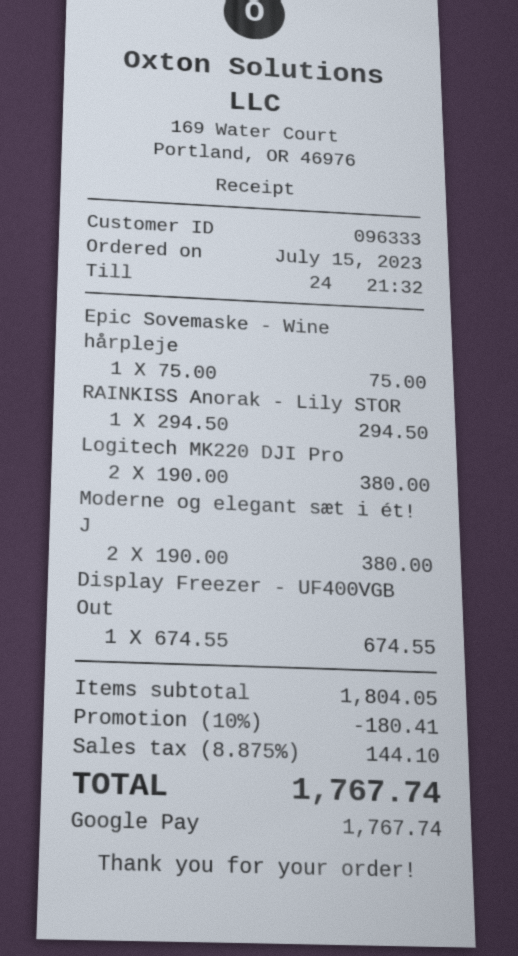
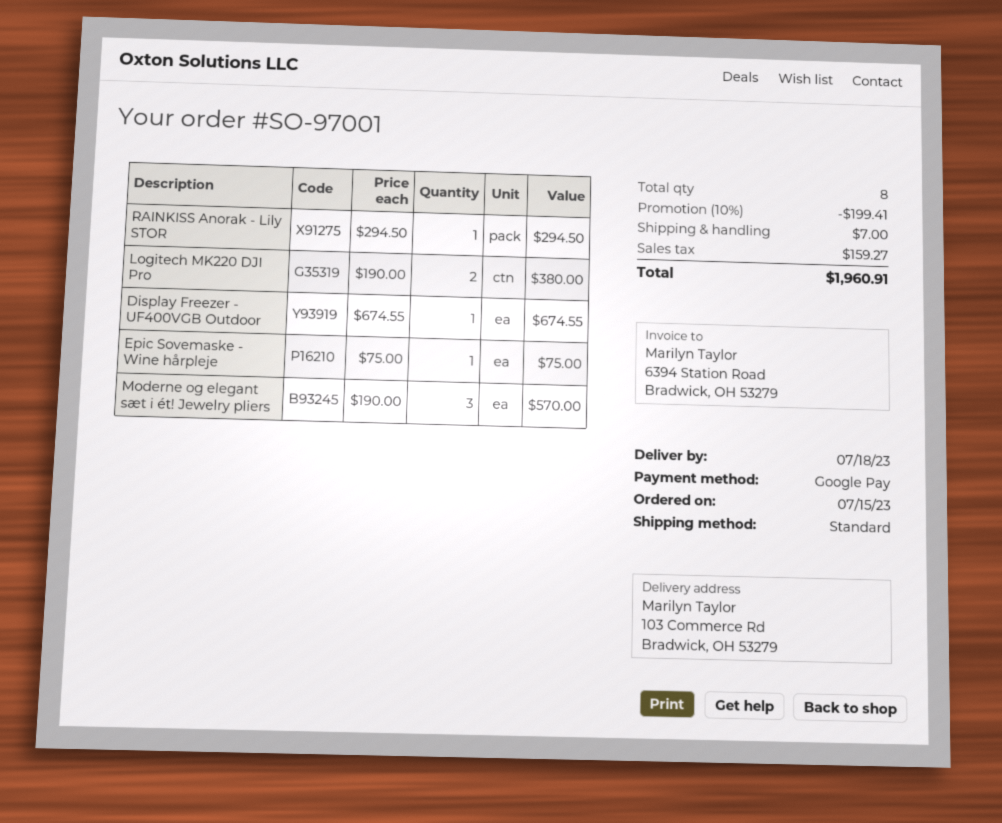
Moderne og elegant sæt i ét! J: 2 x 190.00 = 380.00 -> 3 x 190.00 = 570.00
discount: 10% = 180.41 -> 10% = 199.41
shipping: none -> 7.00
tax: 144.10 -> 159.27
total: 1767.74 -> 1960.91

